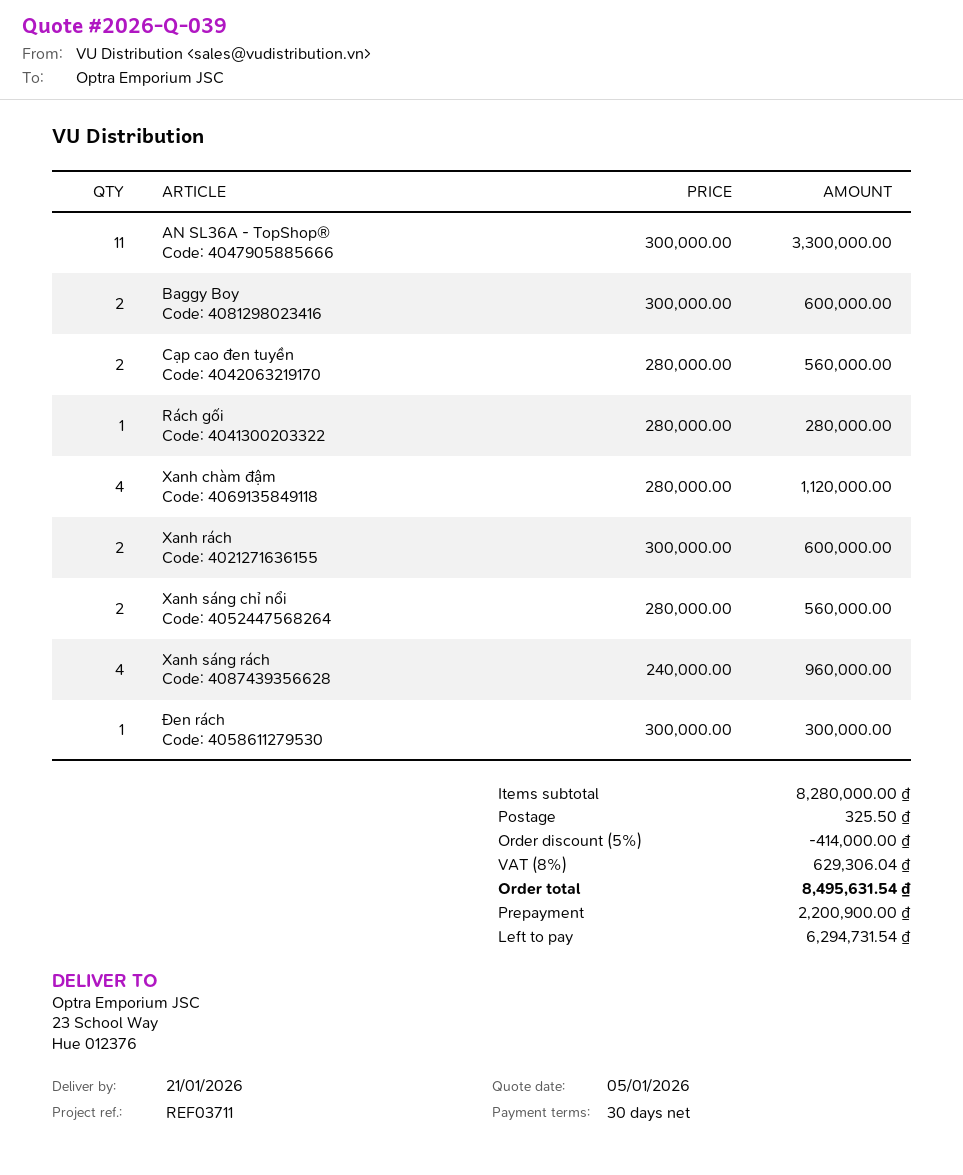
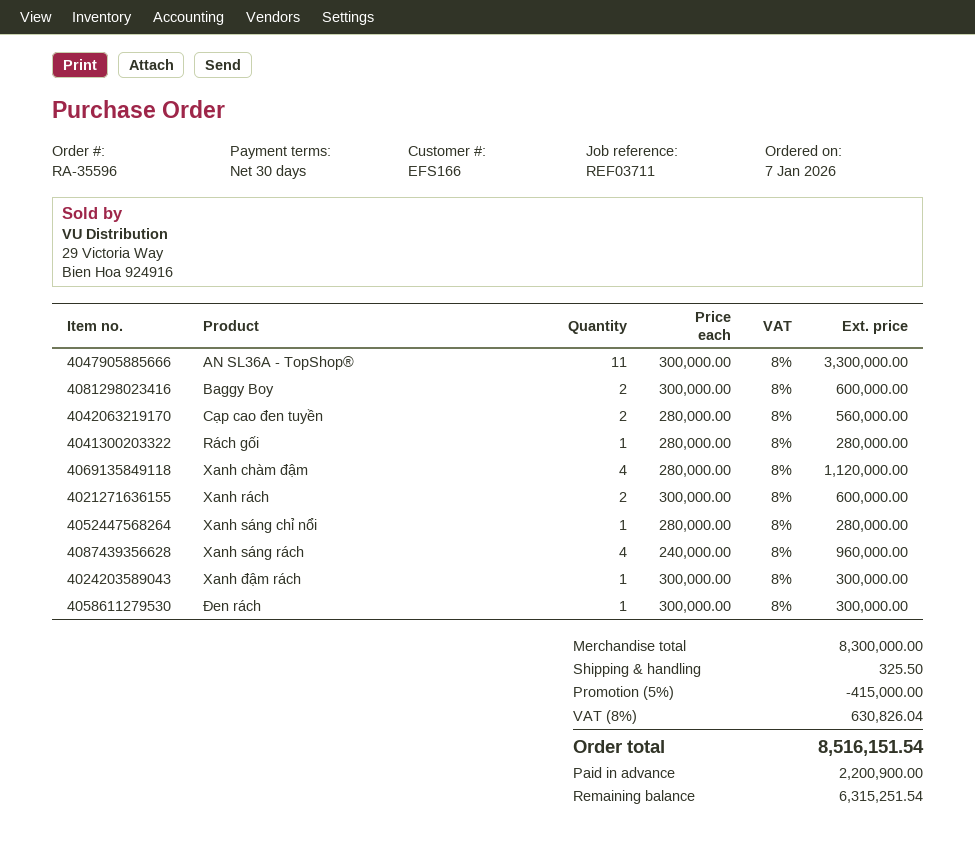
Xanh sáng chỉ nổi: 2 x 280000.00 = 560000.00 -> 1 x 280000.00 = 280000.00
Xanh đậm rách: none -> 1 x 300000.00 = 300000.00
subtotal: 8280000.00 -> 8300000.00
discount: 5% = 414000.00 -> 5% = 415000.00
tax: 8% = 629306.04 -> 8% = 630826.04
total: 8495631.54 -> 8516151.54
balance: 6294731.54 -> 6315251.54

